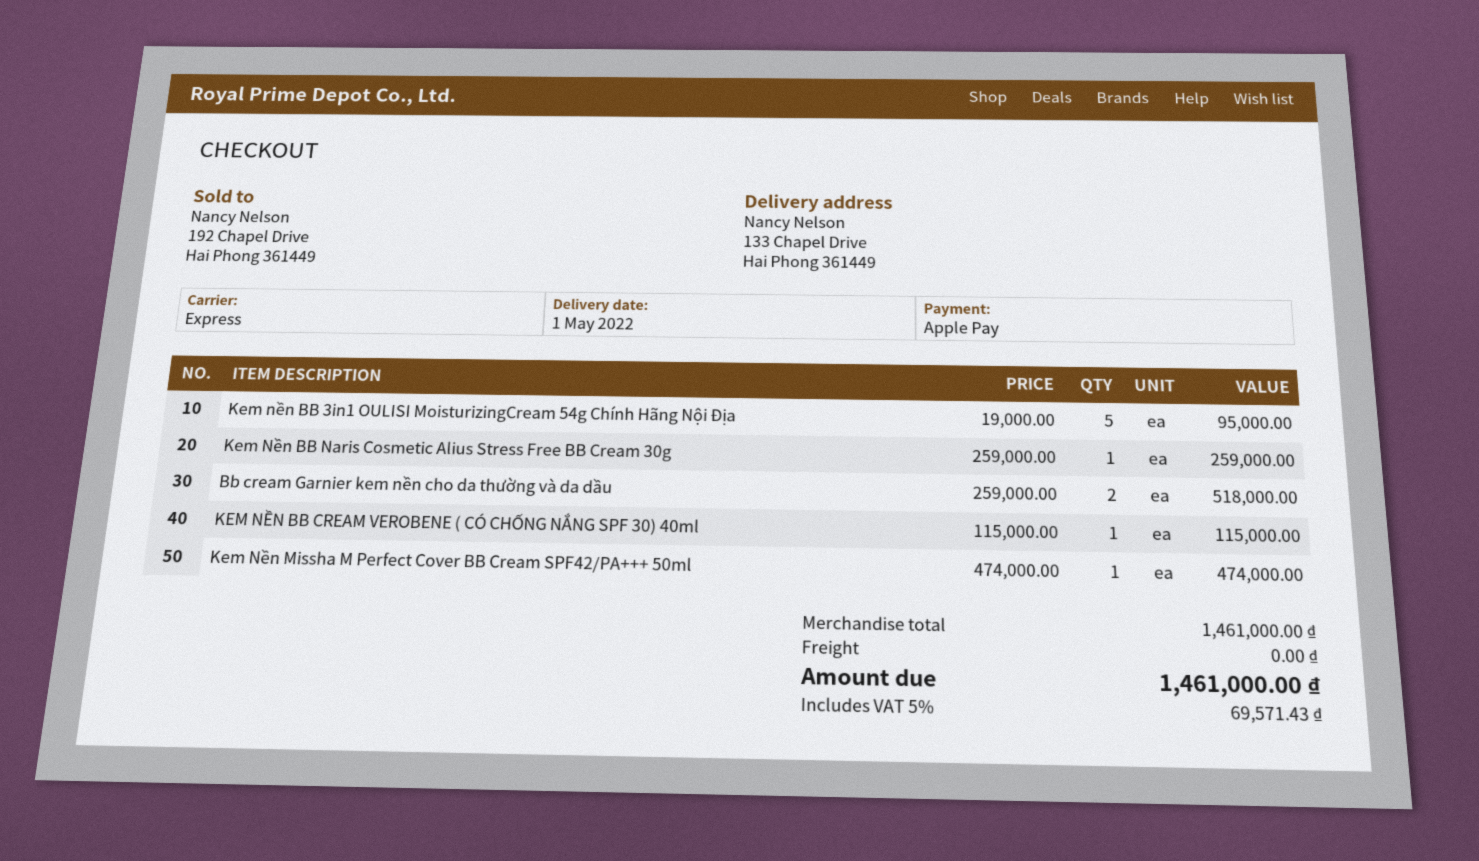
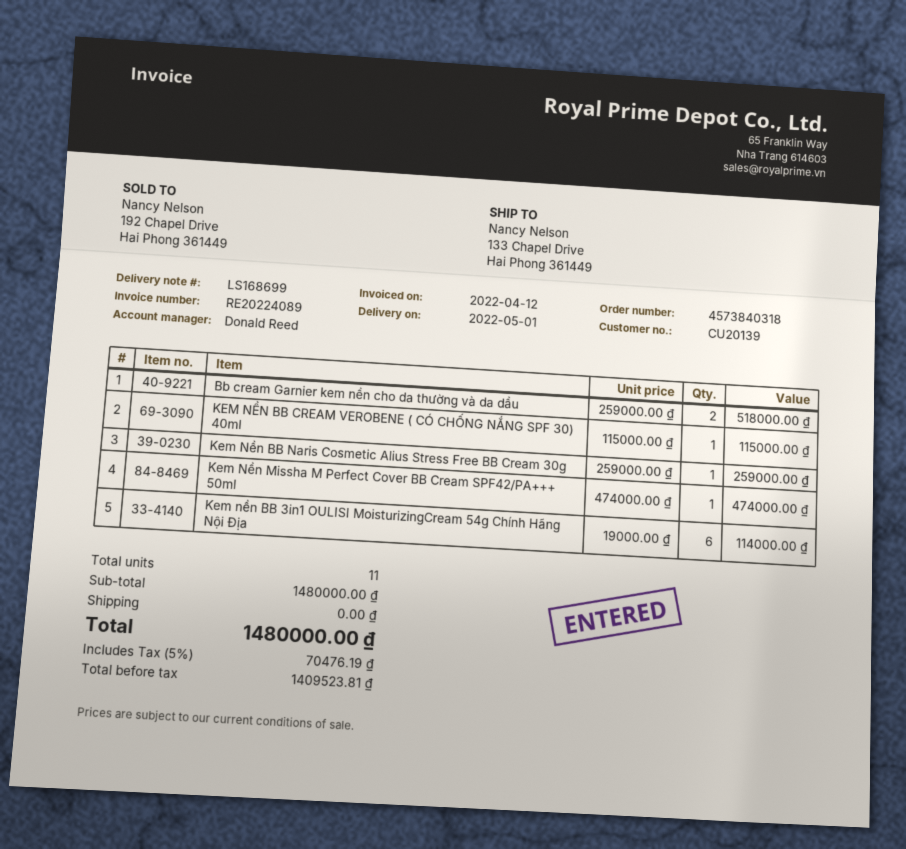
Kem nền BB 3in1 OULISI MoisturizingCream 54g Chính Hãng Nội Địa: 5 x 19000.00 = 95000.00 -> 6 x 19000.00 = 114000.00
subtotal: 1461000.00 -> 1480000.00
tax: 5% = 69571.43 -> 5% = 70476.19
total: 1461000.00 -> 1480000.00

